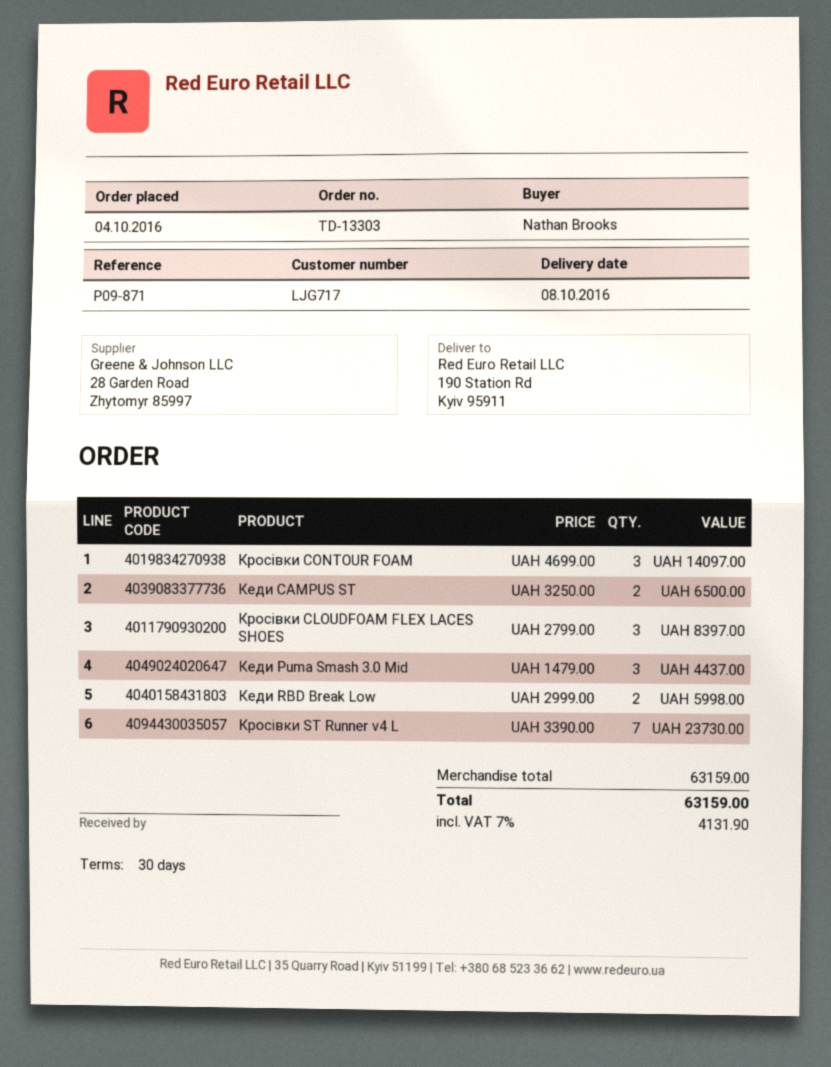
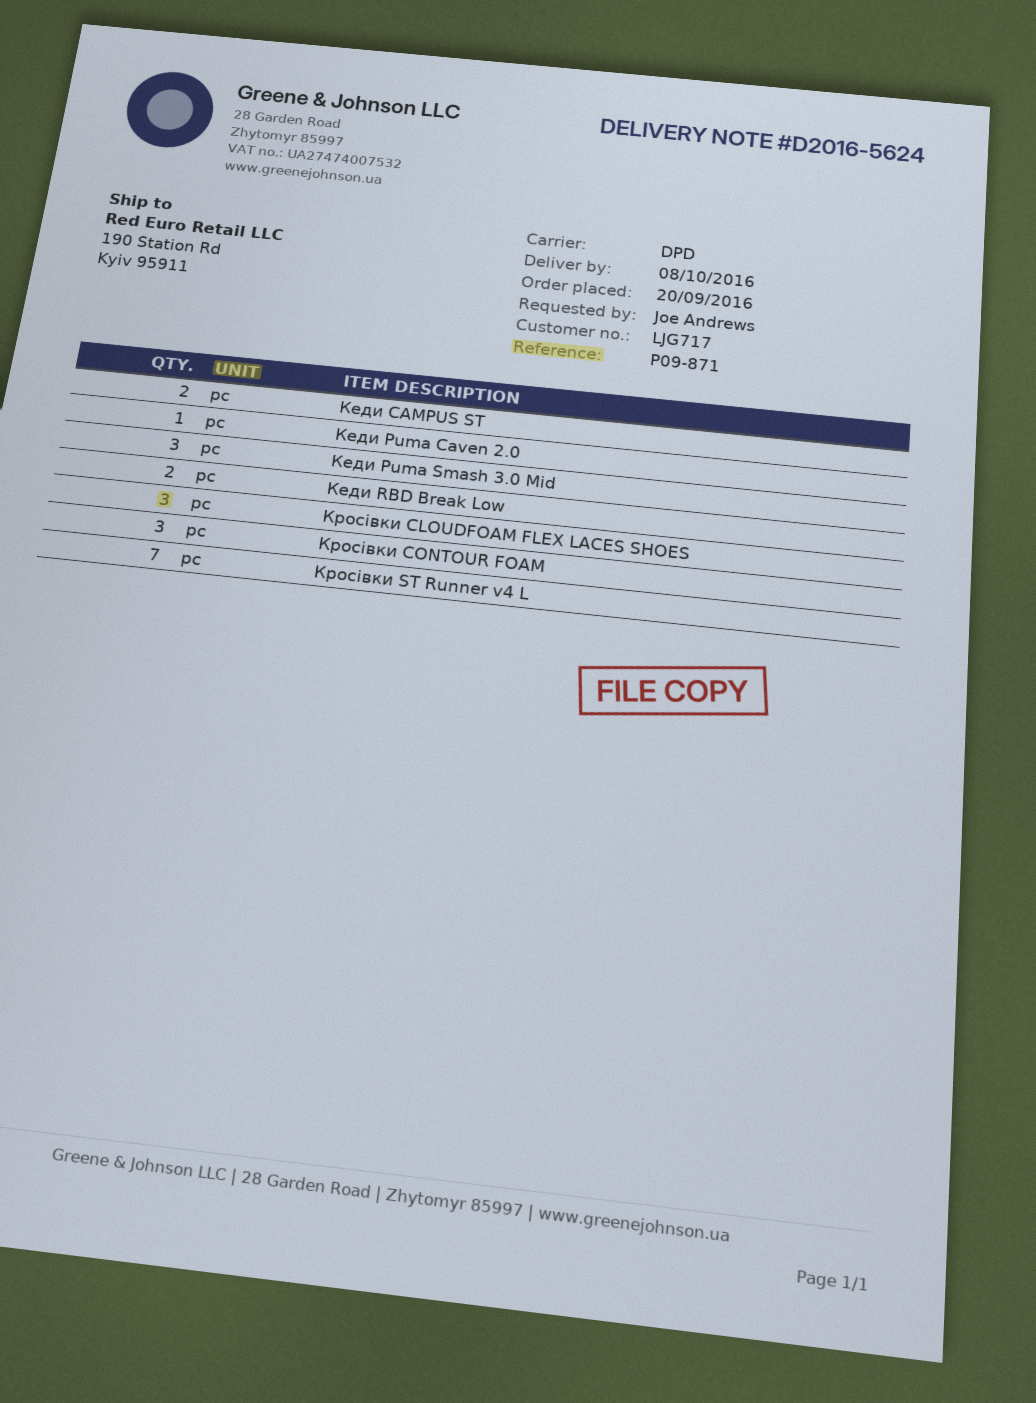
order date: 2016-10-04 -> 2016-09-20
ordered by: Nathan Brooks -> Joe Andrews
Кеди Puma Caven 2.0: none -> 1

